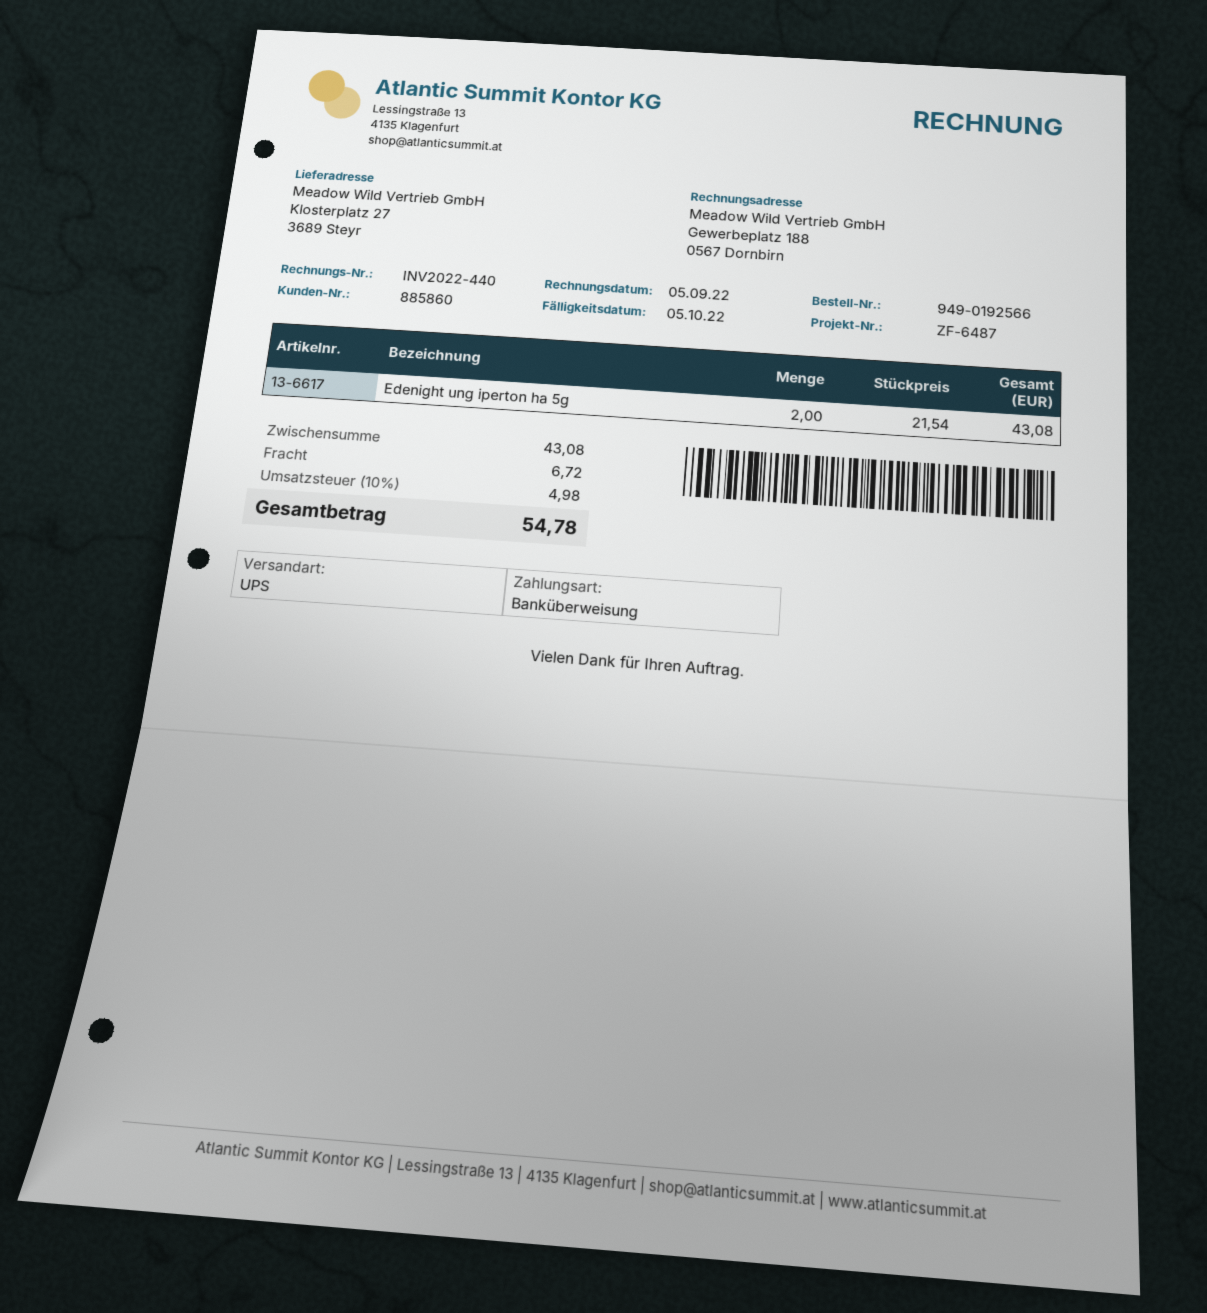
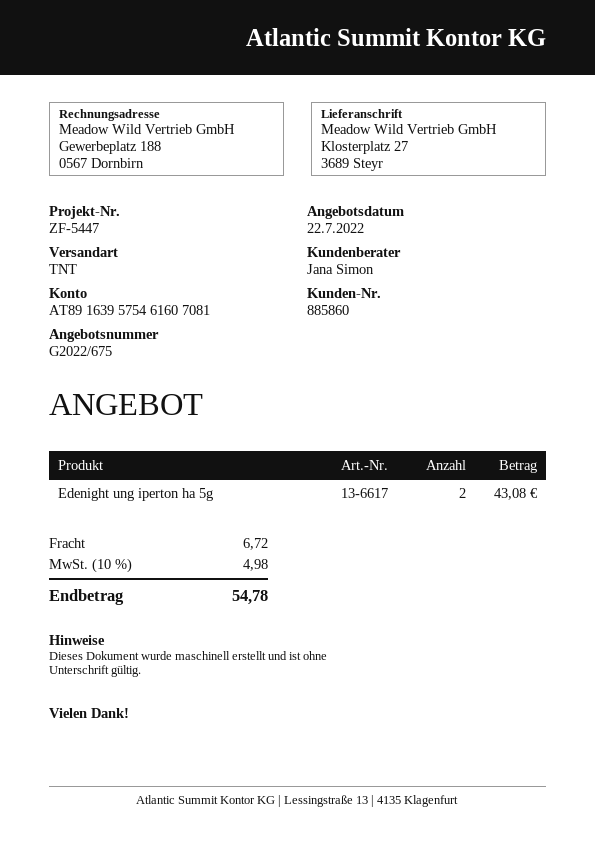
reference: ZF-6487 -> ZF-5447
shipping method: UPS -> TNT

